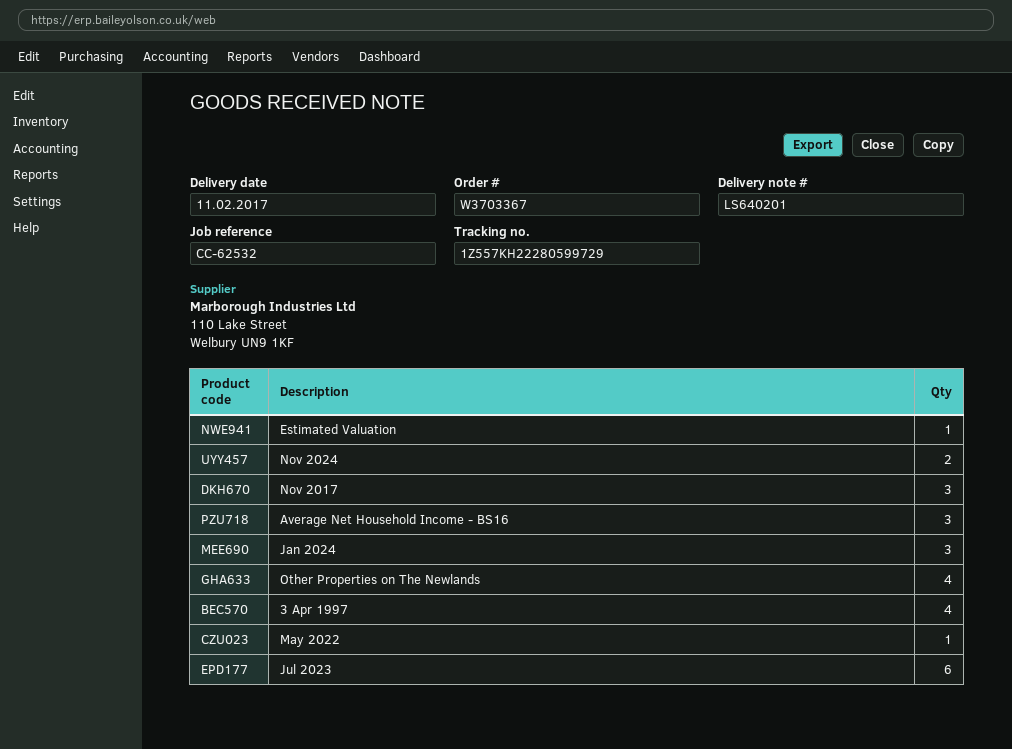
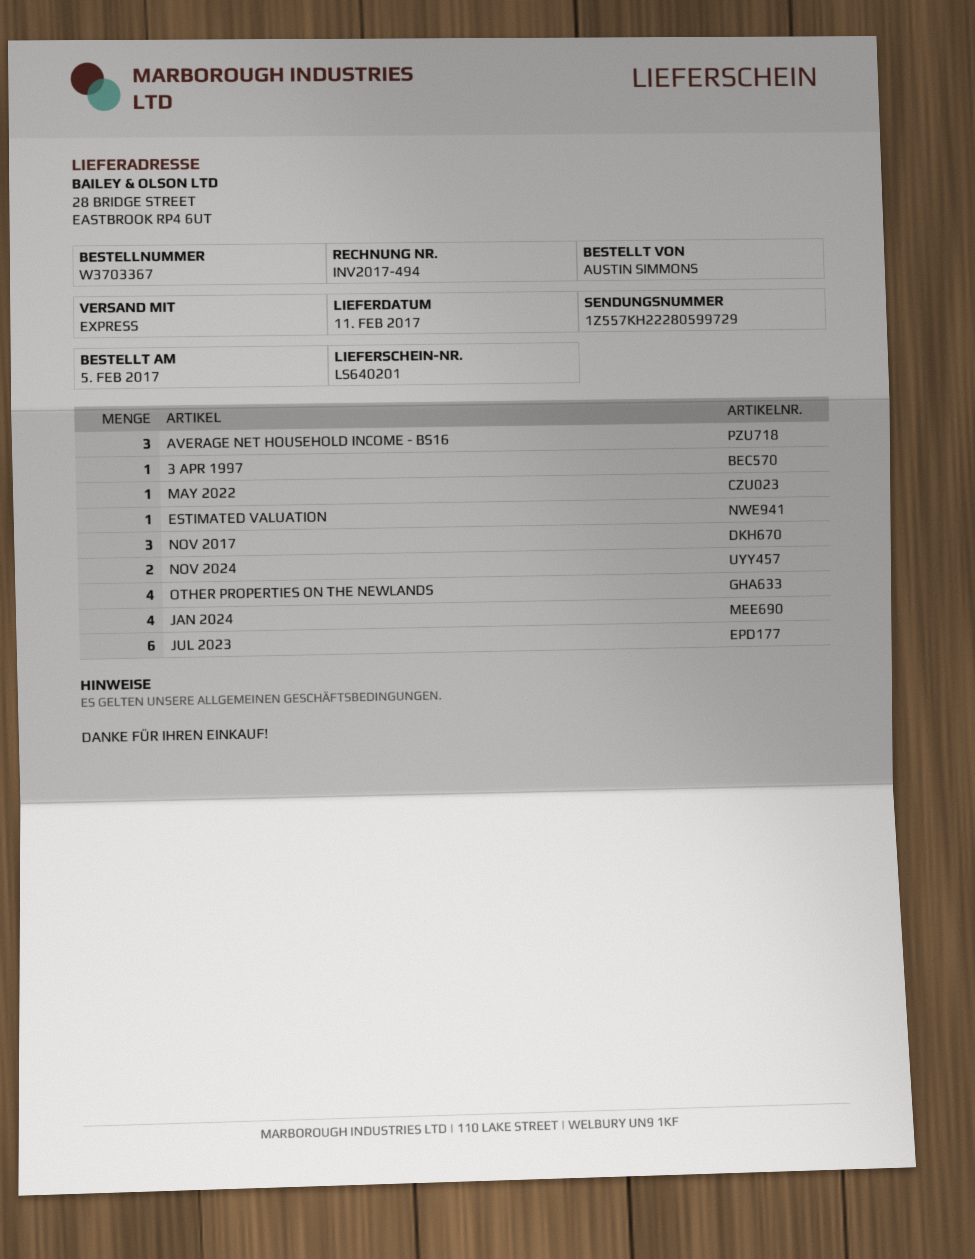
Jan 2024: 3 -> 4
3 Apr 1997: 4 -> 1

